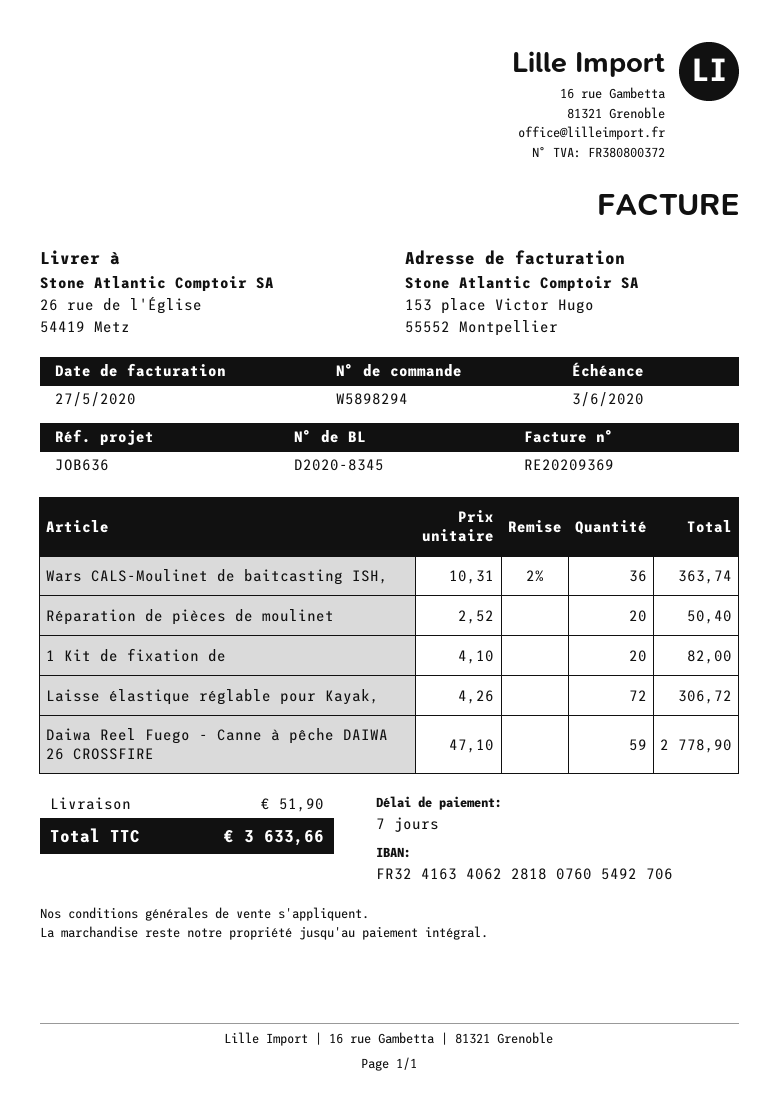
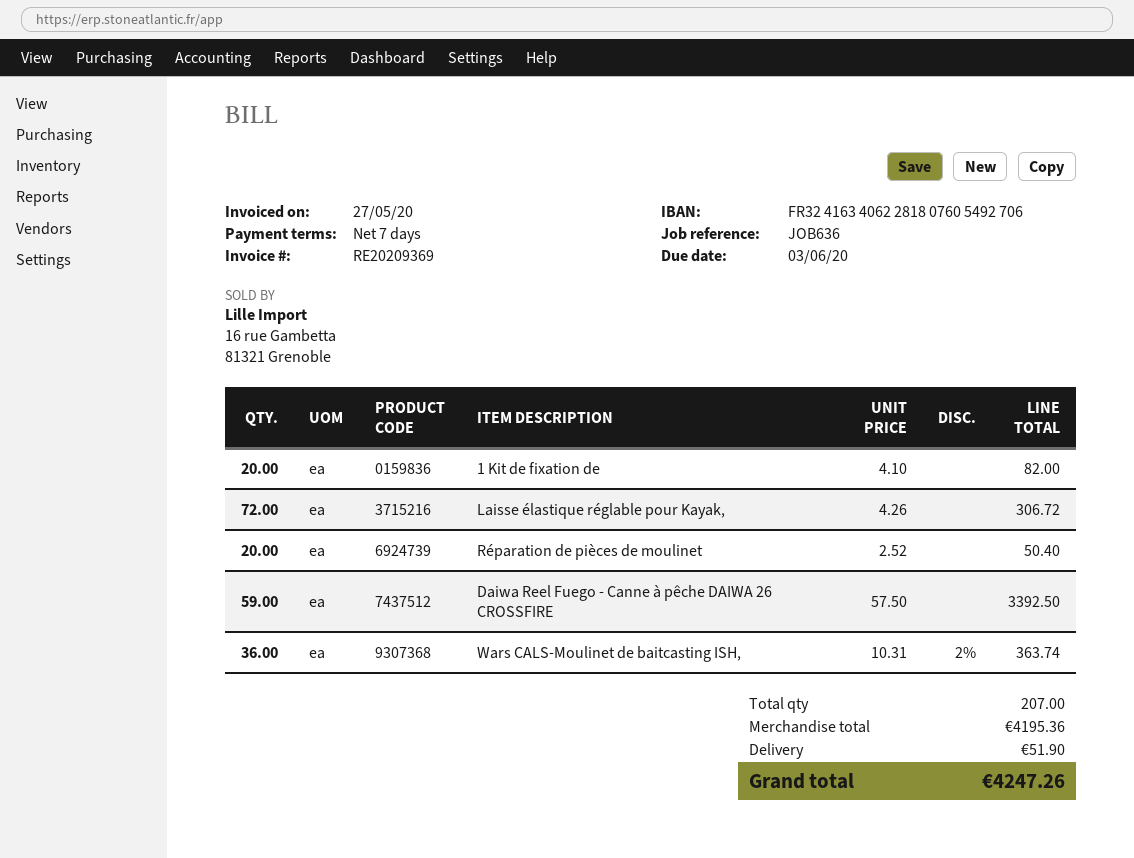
Daiwa Reel Fuego - Canne à pêche DAIWA 26 CROSSFIRE: 59 x 47.10 = 2778.90 -> 59 x 57.50 = 3392.50
total: 3633.66 -> 4247.26

